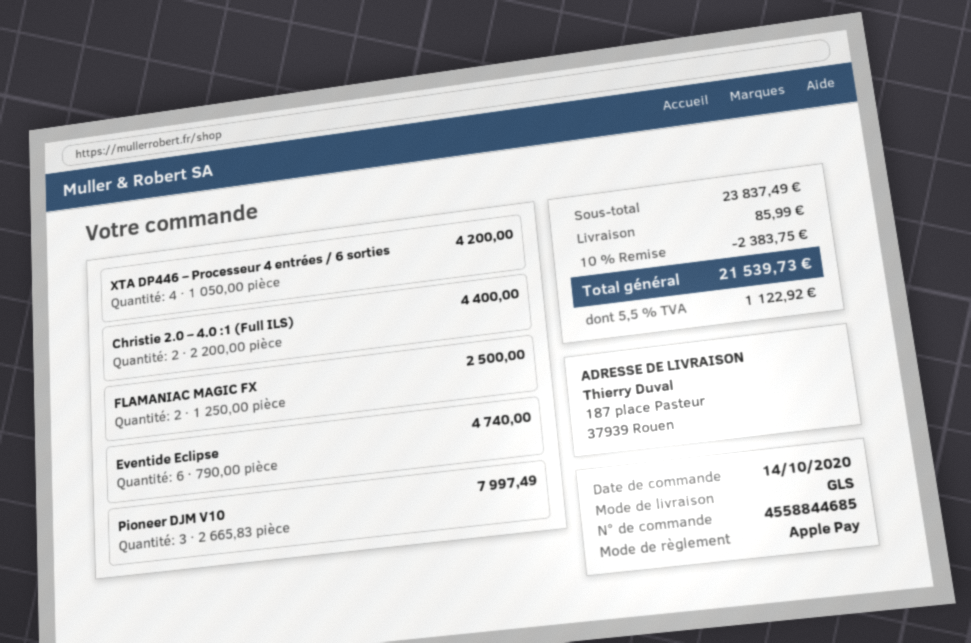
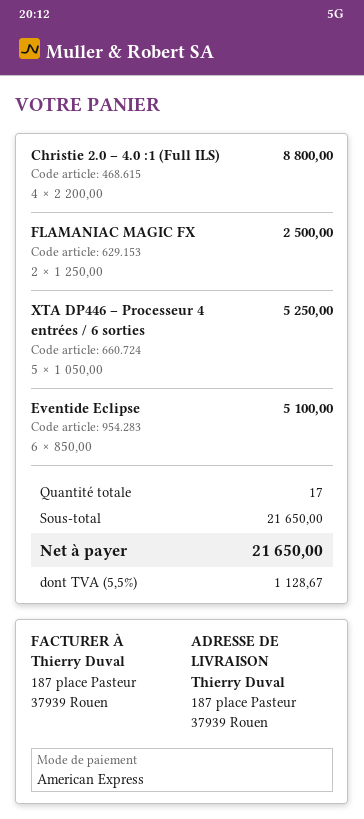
payment method: Apple Pay -> American Express
XTA DP446 – Processeur 4 entrées / 6 sorties: 4 x 1050.00 = 4200.00 -> 5 x 1050.00 = 5250.00
Christie 2.0 – 4.0 :1 (Full ILS): 2 x 2200.00 = 4400.00 -> 4 x 2200.00 = 8800.00
Eventide Eclipse: 6 x 790.00 = 4740.00 -> 6 x 850.00 = 5100.00
Pioneer DJM V10: 3 x 2665.83 = 7997.49 -> none
subtotal: 23837.49 -> 21650.00
discount: 10% = 2383.75 -> none
shipping: 85.99 -> none
tax: 5.5% = 1122.92 -> 5.5% = 1128.67
total: 21539.73 -> 21650.00

